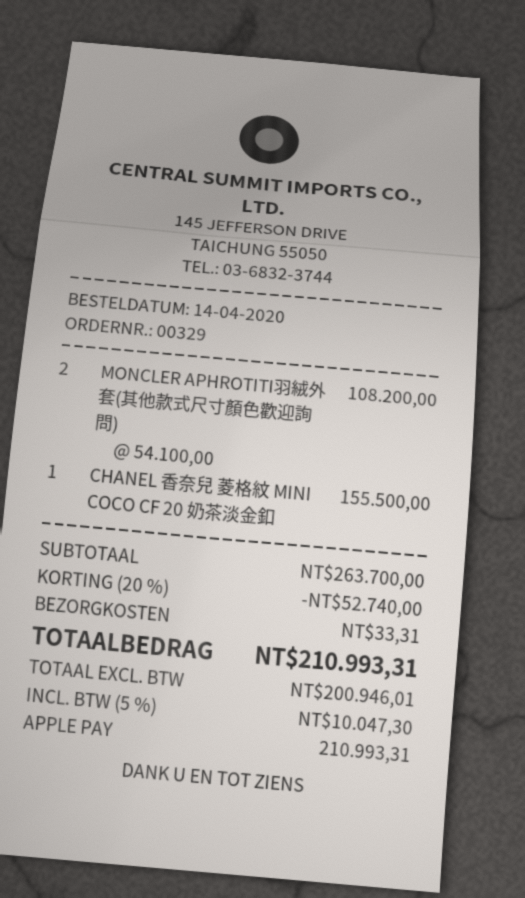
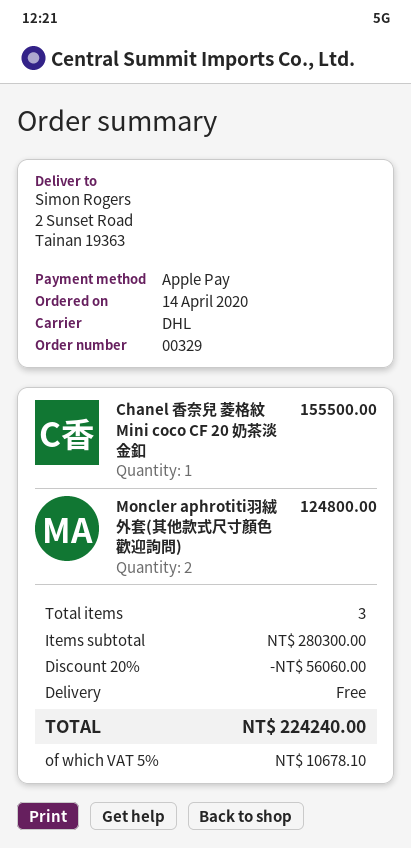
MONCLER APHROTITI羽絨外套(其他款式尺寸顏色歡迎詢問): 2 for 108200.00 -> 2 for 124800.00
subtotal: 263700.00 -> 280300.00
discount: 20% = 52740.00 -> 20% = 56060.00
shipping: 33.31 -> 0.00
tax: 5% = 10047.30 -> 5% = 10678.10
total: 210993.31 -> 224240.00

